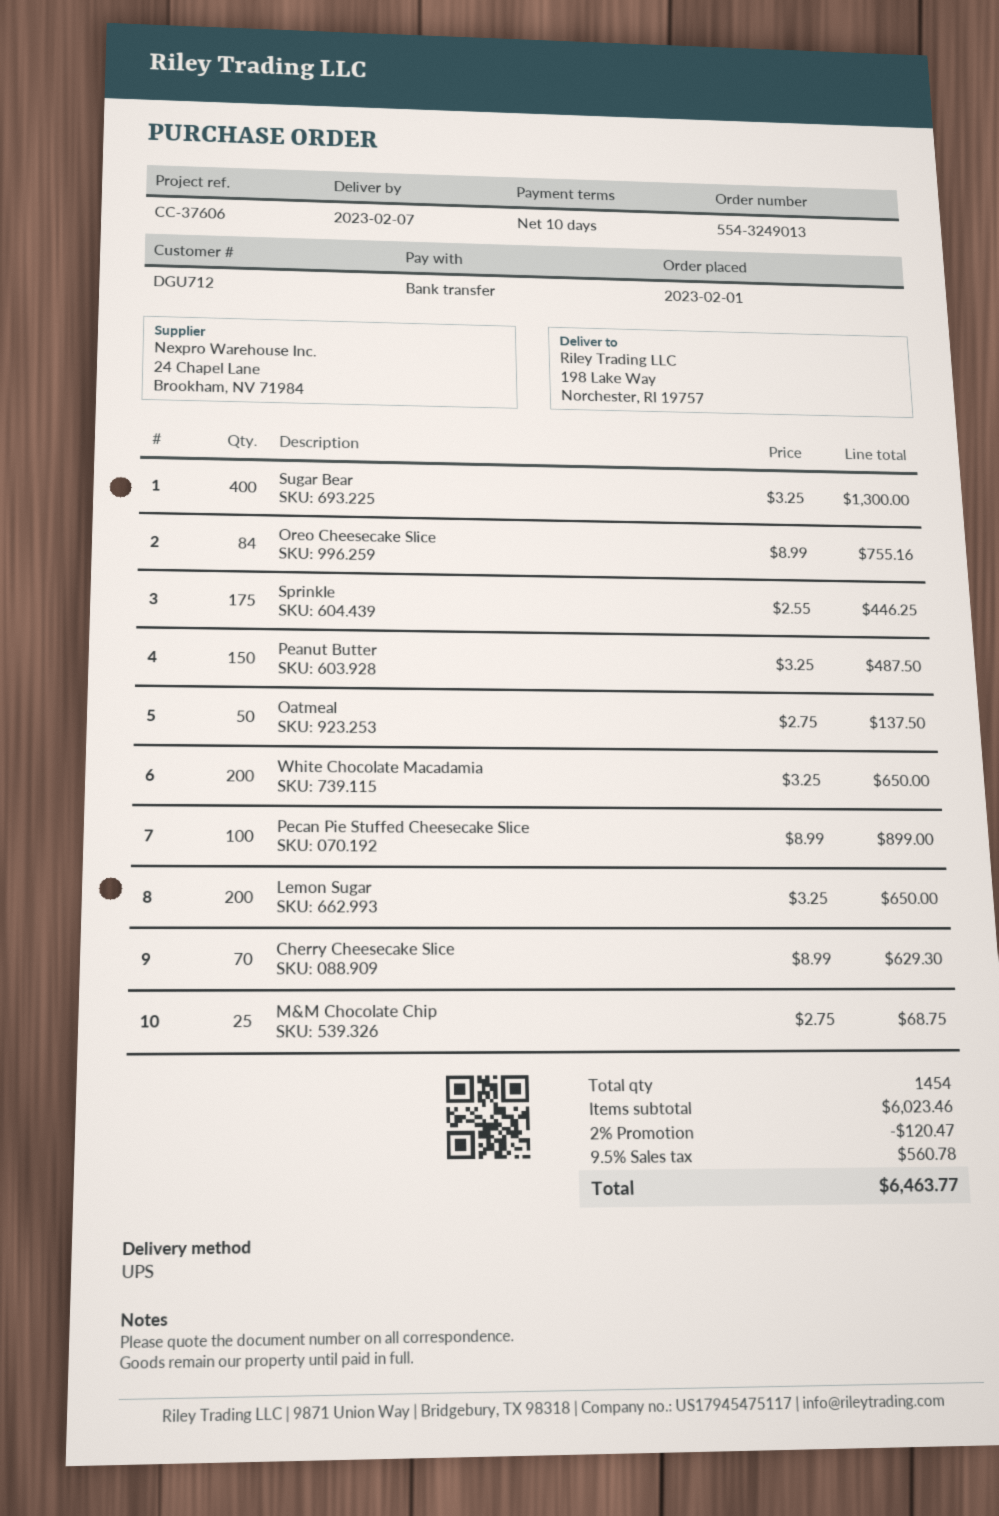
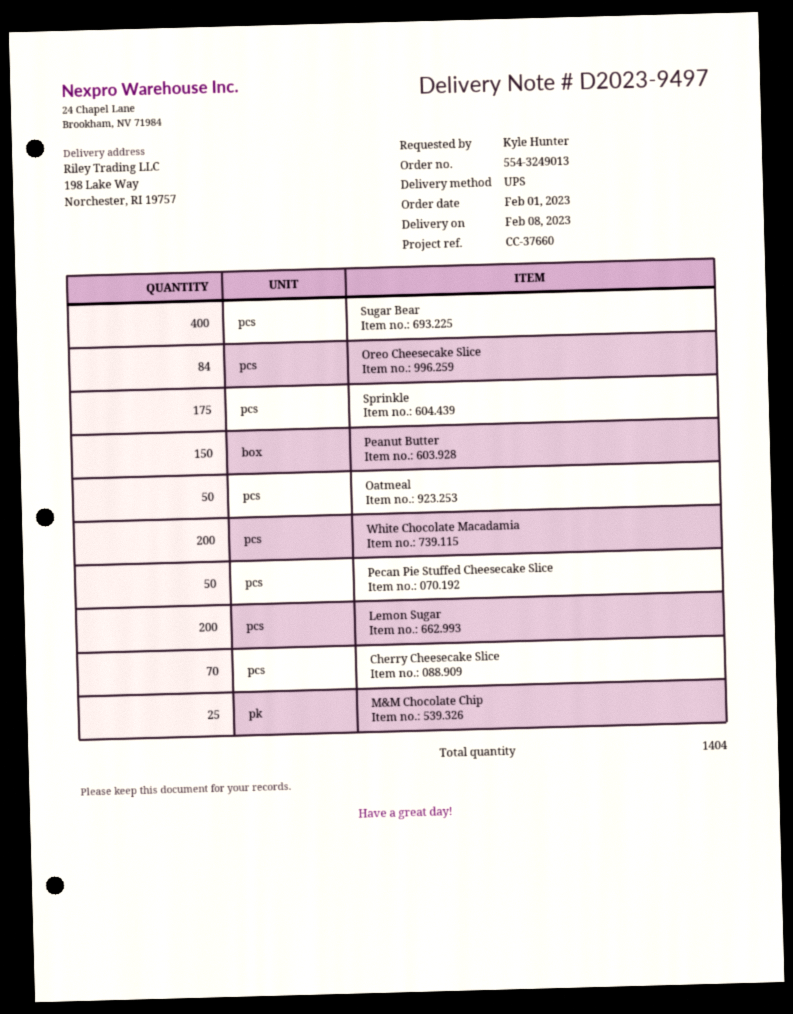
delivery date: 2023-02-07 -> 2023-02-08
reference: CC-37606 -> CC-37660
Pecan Pie Stuffed Cheesecake Slice: 100 -> 50
total quantity: 1454 -> 1404

